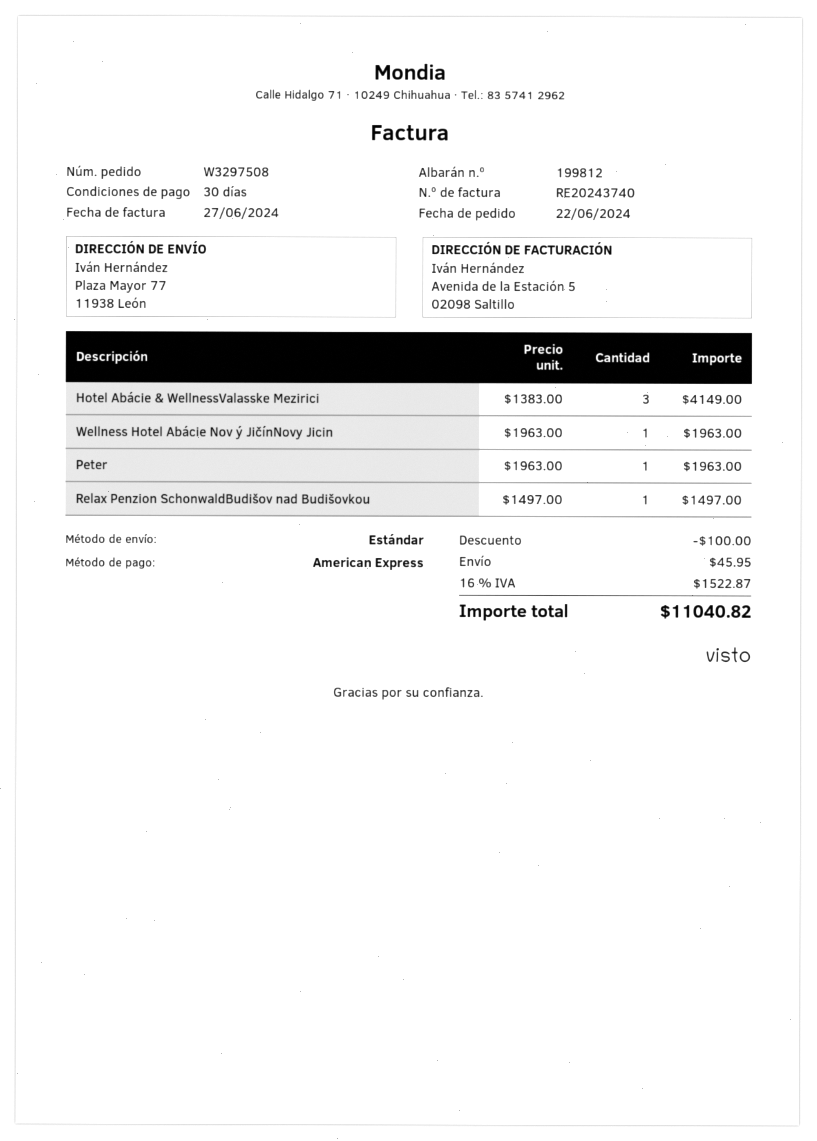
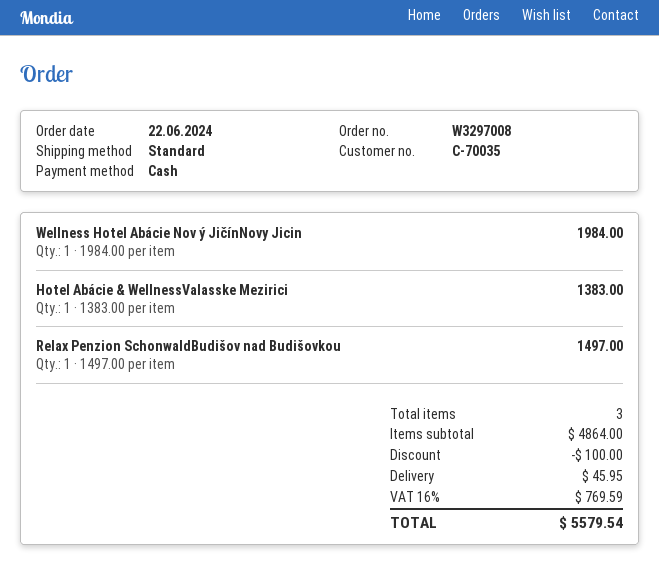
order number: W3297508 -> W3297008
payment method: American Express -> cash
Hotel Abácie & WellnessValasske Mezirici: 3 x 1383.00 = 4149.00 -> 1 x 1383.00 = 1383.00
Wellness Hotel Abácie Nov ý JičínNovy Jicin: 1 x 1963.00 = 1963.00 -> 1 x 1984.00 = 1984.00
Peter: 1 x 1963.00 = 1963.00 -> none
tax: 16% = 1522.87 -> 16% = 769.59
total: 11040.82 -> 5579.54

